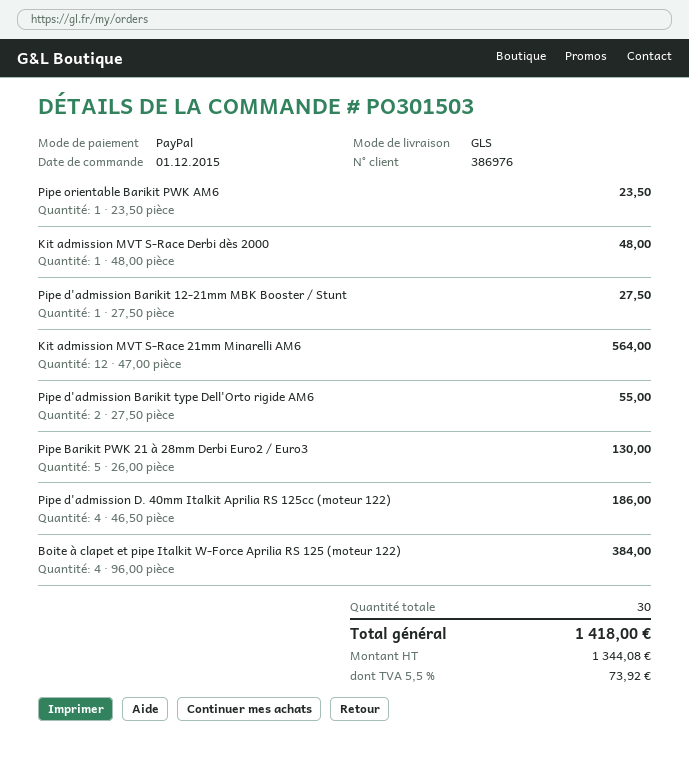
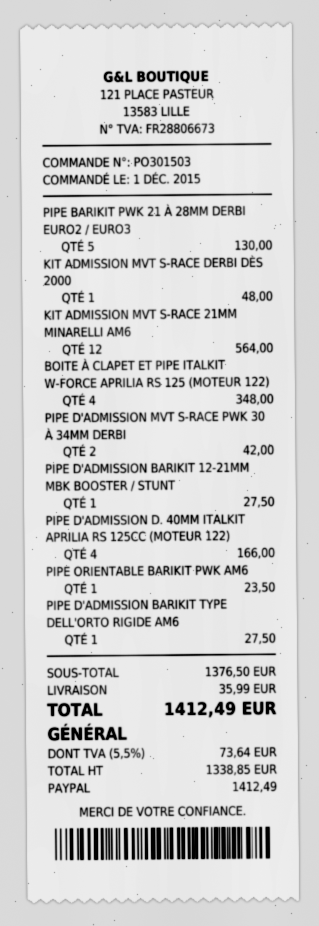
Pipe d'admission Barikit type Dell'Orto rigide AM6: 2 for 55.00 -> 1 for 27.50
Pipe d'admission D. 40mm Italkit Aprilia RS 125cc (moteur 122): 4 for 186.00 -> 4 for 166.00
Boite à clapet et pipe Italkit W-Force Aprilia RS 125 (moteur 122): 4 for 384.00 -> 4 for 348.00
PIPE D'ADMISSION MVT S-RACE PWK 30 À 34MM DERBI: none -> 2 for 42.00
shipping: none -> 35.99
net: 1344.08 -> 1338.85
tax: 5.5% = 73.92 -> 5.5% = 73.64
total: 1418.00 -> 1412.49

